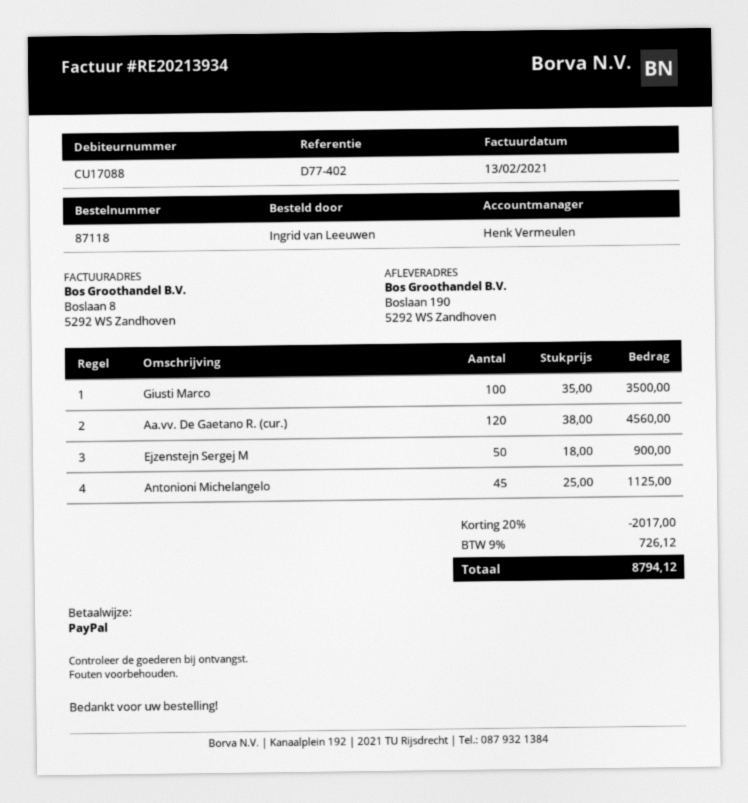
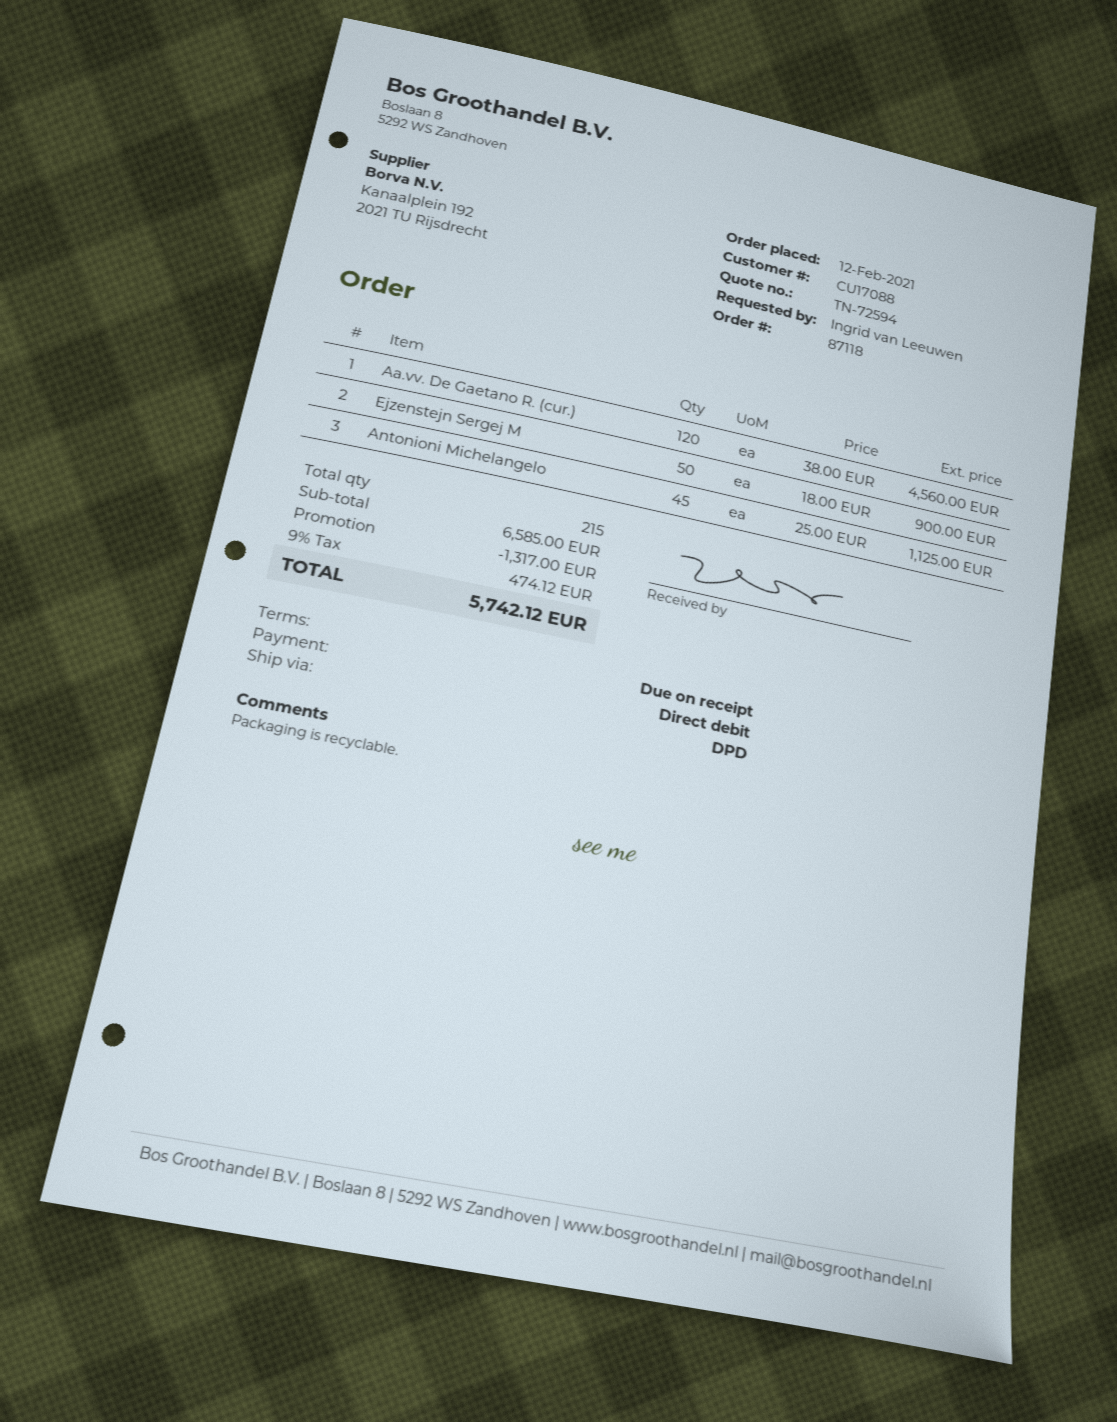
payment method: PayPal -> direct debit
Giusti Marco: 100 x 35.00 = 3500.00 -> none
discount: 2017.00 -> 1317.00
tax: 9% = 726.12 -> 9% = 474.12
total: 8794.12 -> 5742.12

